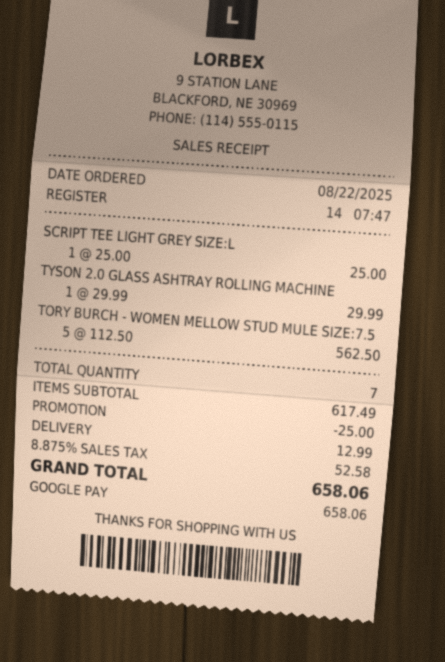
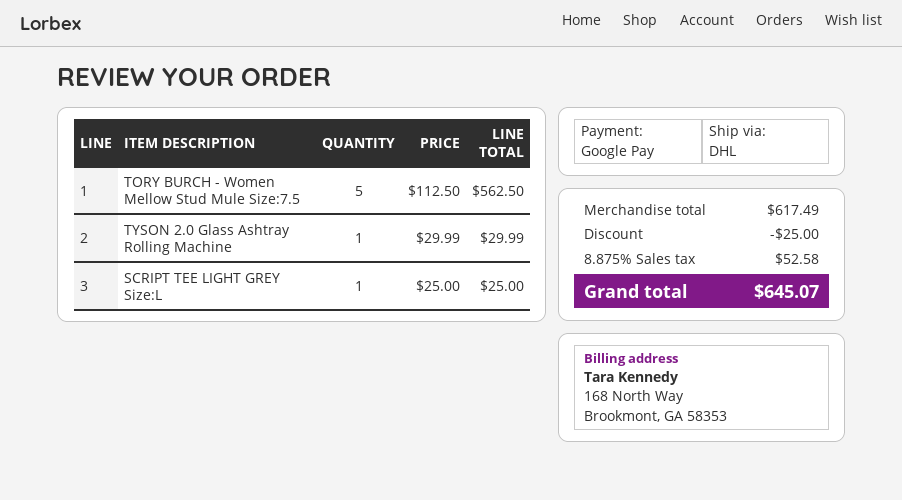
shipping: 12.99 -> none
total: 658.06 -> 645.07

